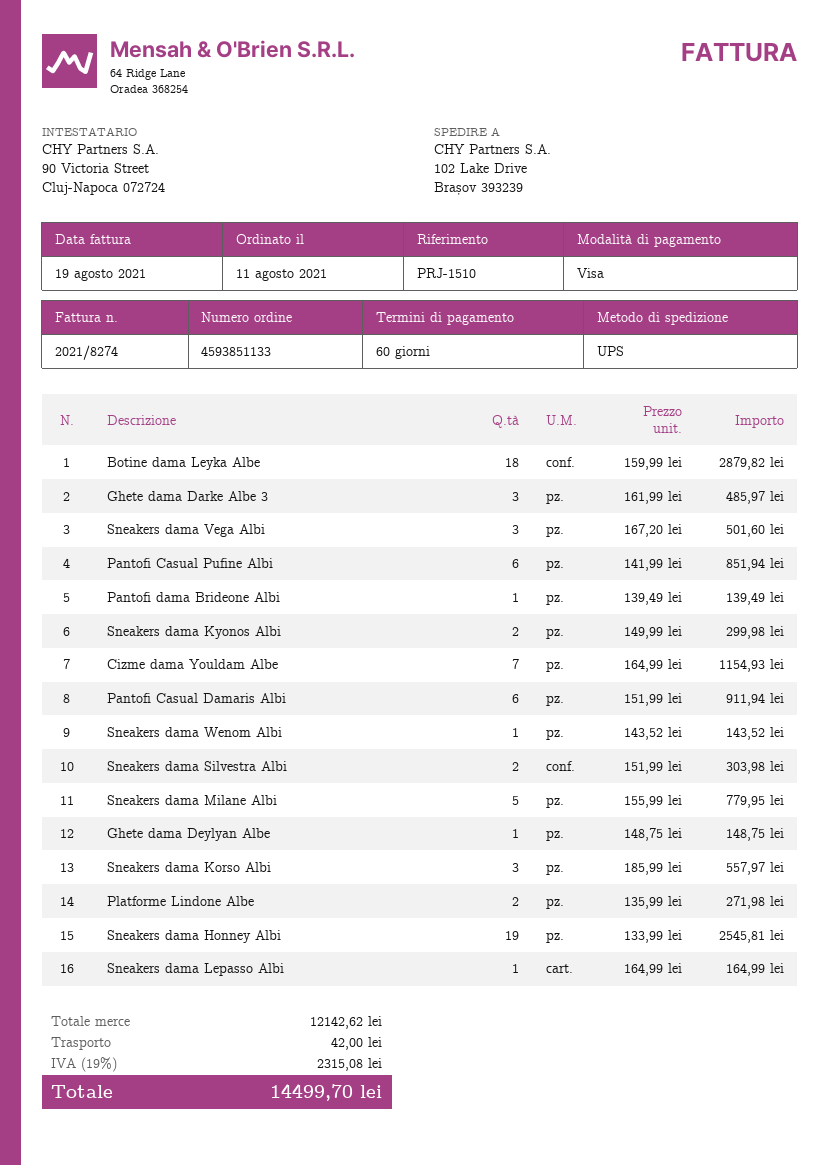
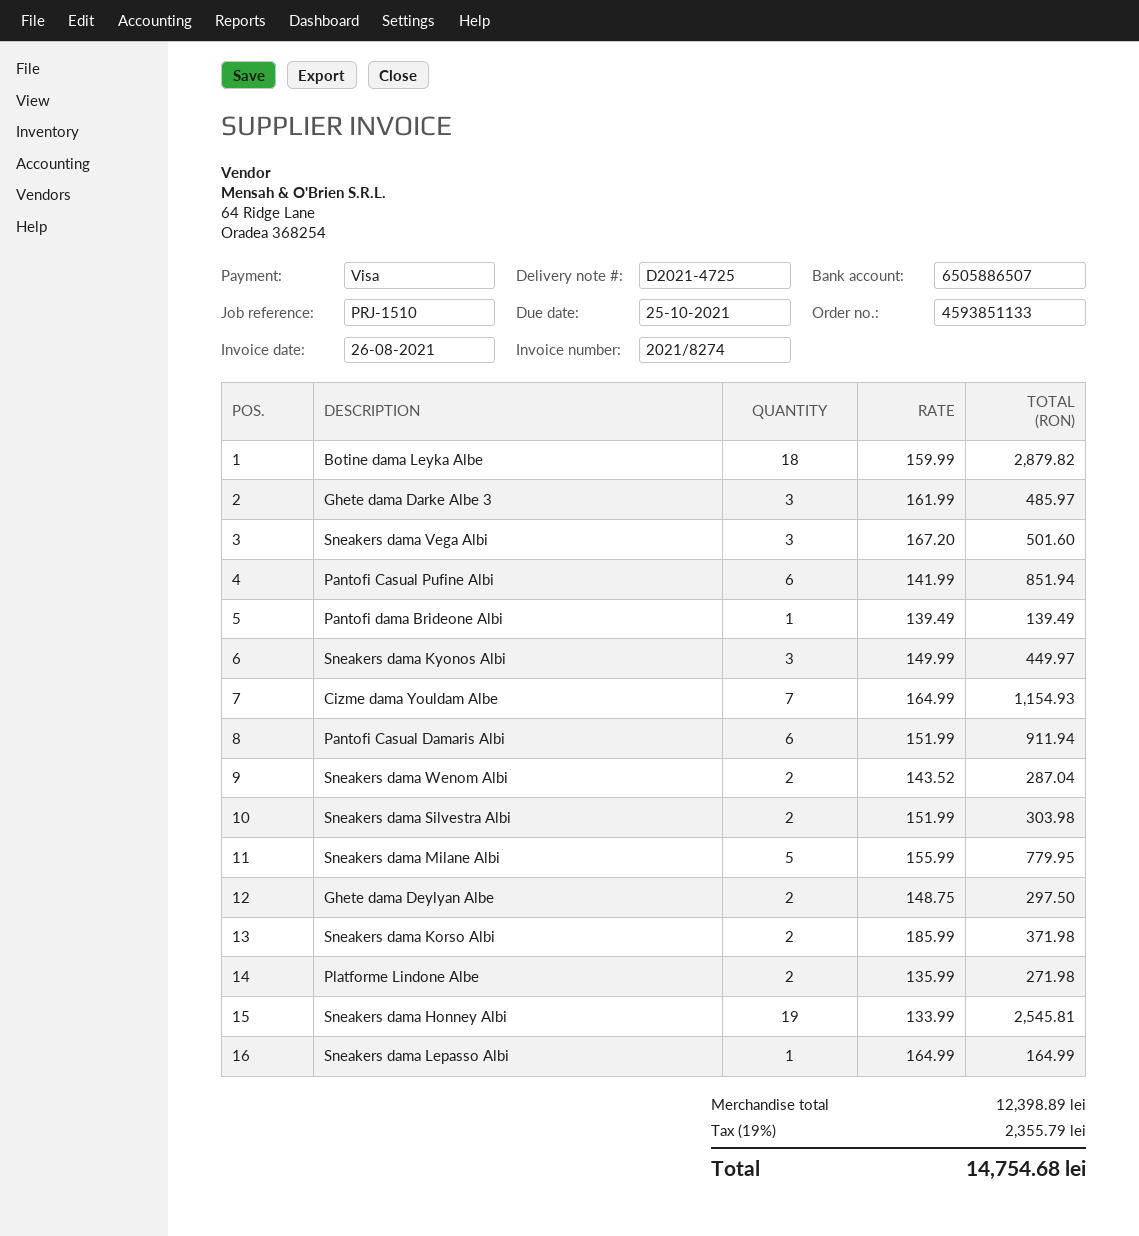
invoice date: 2021-08-19 -> 2021-08-26
Sneakers dama Kyonos Albi: 2 x 149.99 = 299.98 -> 3 x 149.99 = 449.97
Sneakers dama Wenom Albi: 1 x 143.52 = 143.52 -> 2 x 143.52 = 287.04
Ghete dama Deylyan Albe: 1 x 148.75 = 148.75 -> 2 x 148.75 = 297.50
Sneakers dama Korso Albi: 3 x 185.99 = 557.97 -> 2 x 185.99 = 371.98
subtotal: 12142.62 -> 12398.89
shipping: 42.00 -> none
tax: 19% = 2315.08 -> 19% = 2355.79
total: 14499.70 -> 14754.68

